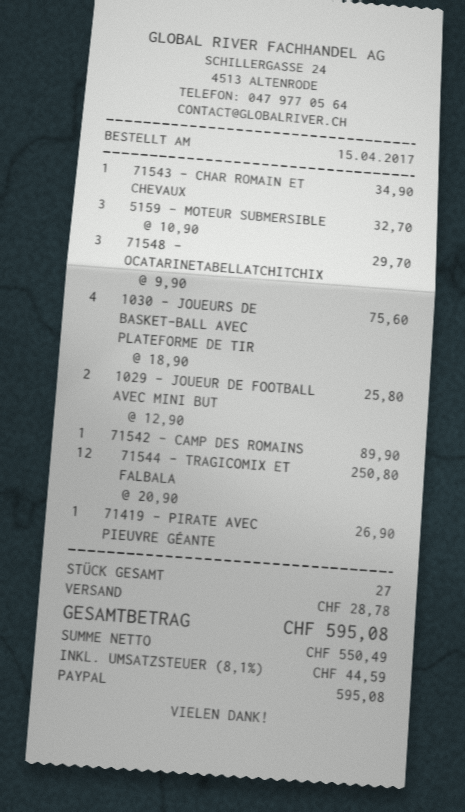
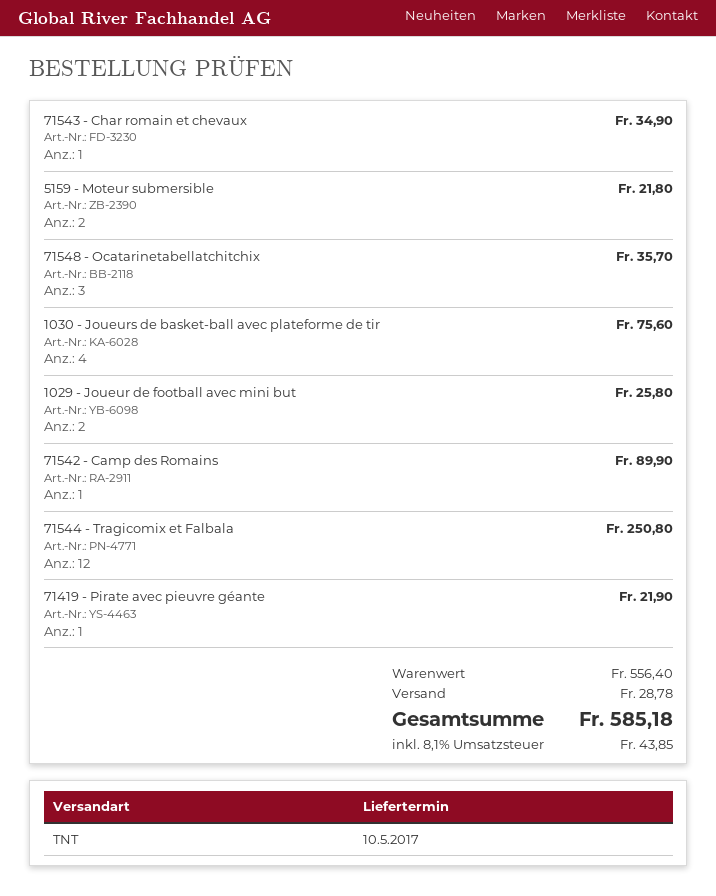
5159 - MOTEUR SUBMERSIBLE: 3 for 32.70 -> 2 for 21.80
71548 - OCATARINETABELLATCHITCHIX: 3 for 29.70 -> 3 for 35.70
71419 - PIRATE AVEC PIEUVRE GÉANTE: 1 for 26.90 -> 1 for 21.90
tax: 8.1% = 44.59 -> 8.1% = 43.85
total: 595.08 -> 585.18

